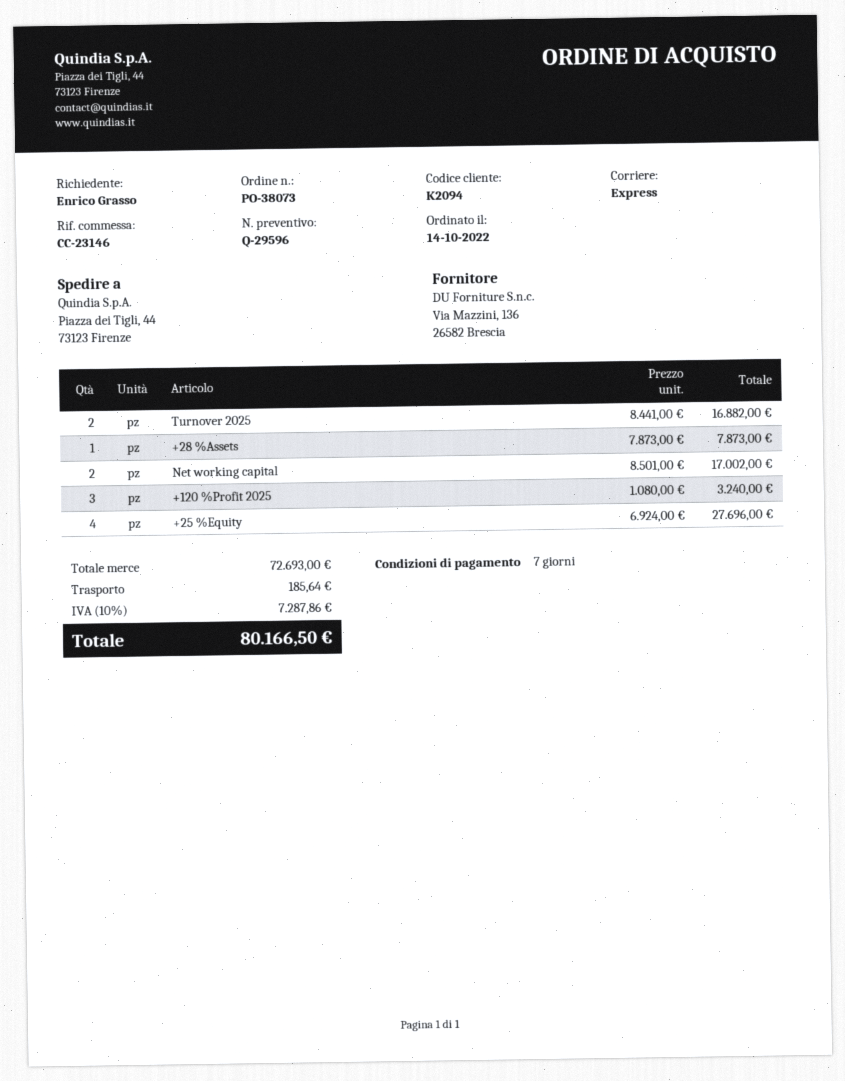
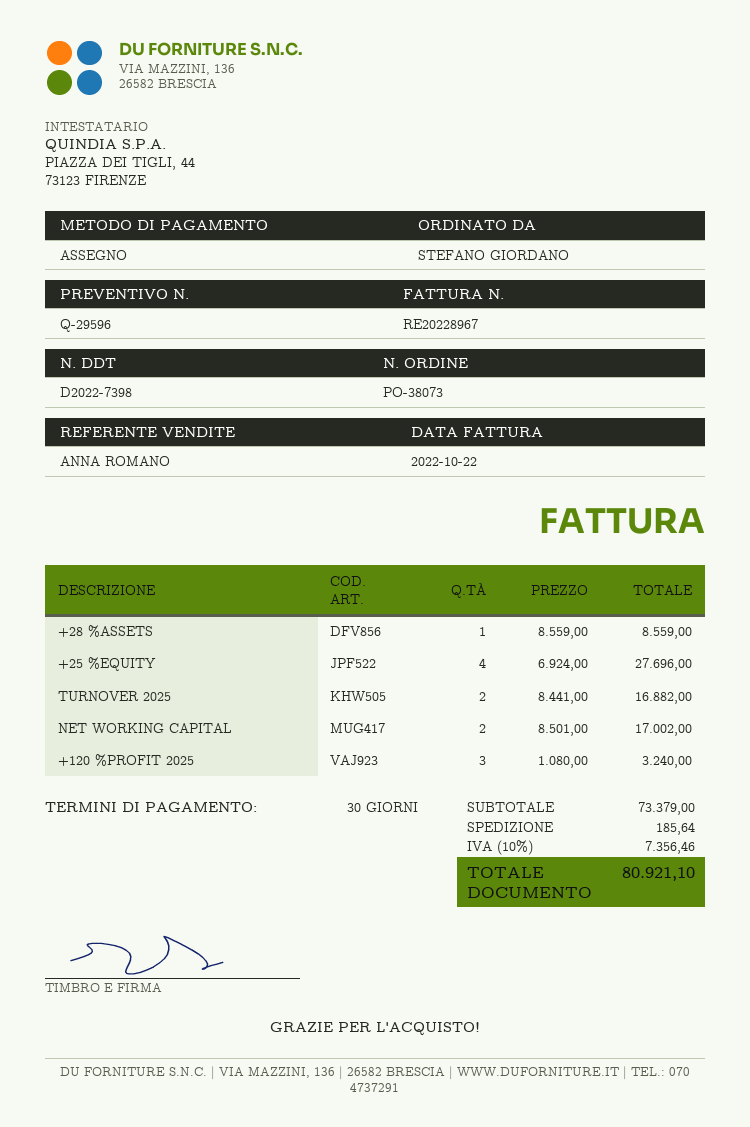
payment terms: 7 days -> 30 days
ordered by: Enrico Grasso -> STEFANO GIORDANO
+28 %Assets: 1 x 7873.00 = 7873.00 -> 1 x 8559.00 = 8559.00
subtotal: 72693.00 -> 73379.00
tax: 10% = 7287.86 -> 10% = 7356.46
total: 80166.50 -> 80921.10

